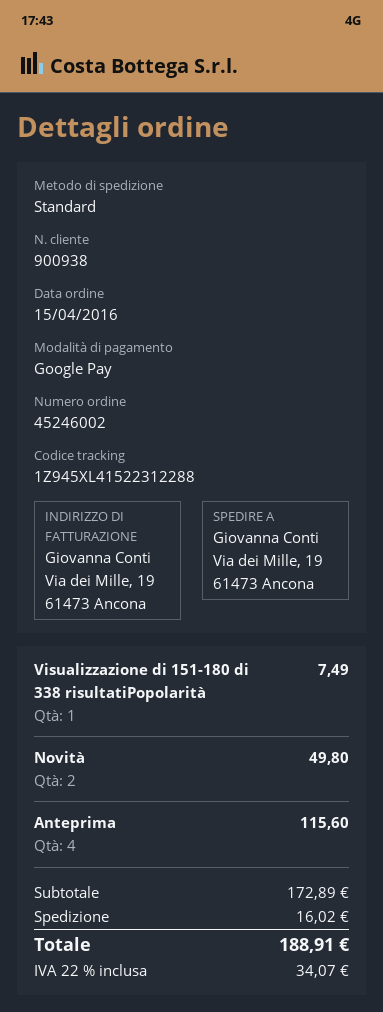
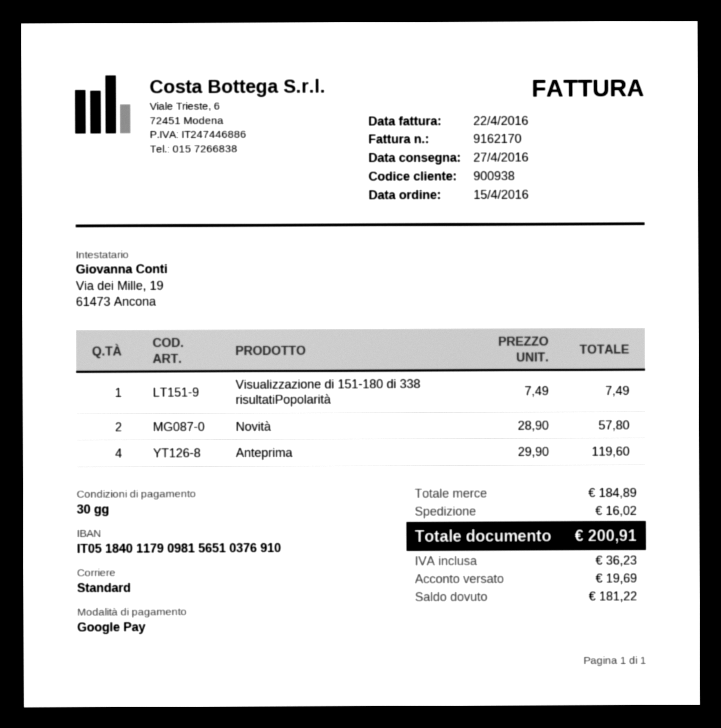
Novità: 2 for 49.80 -> 2 for 57.80
Anteprima: 4 for 115.60 -> 4 for 119.60
subtotal: 172.89 -> 184.89
tax: 34.07 -> 36.23
total: 188.91 -> 200.91

